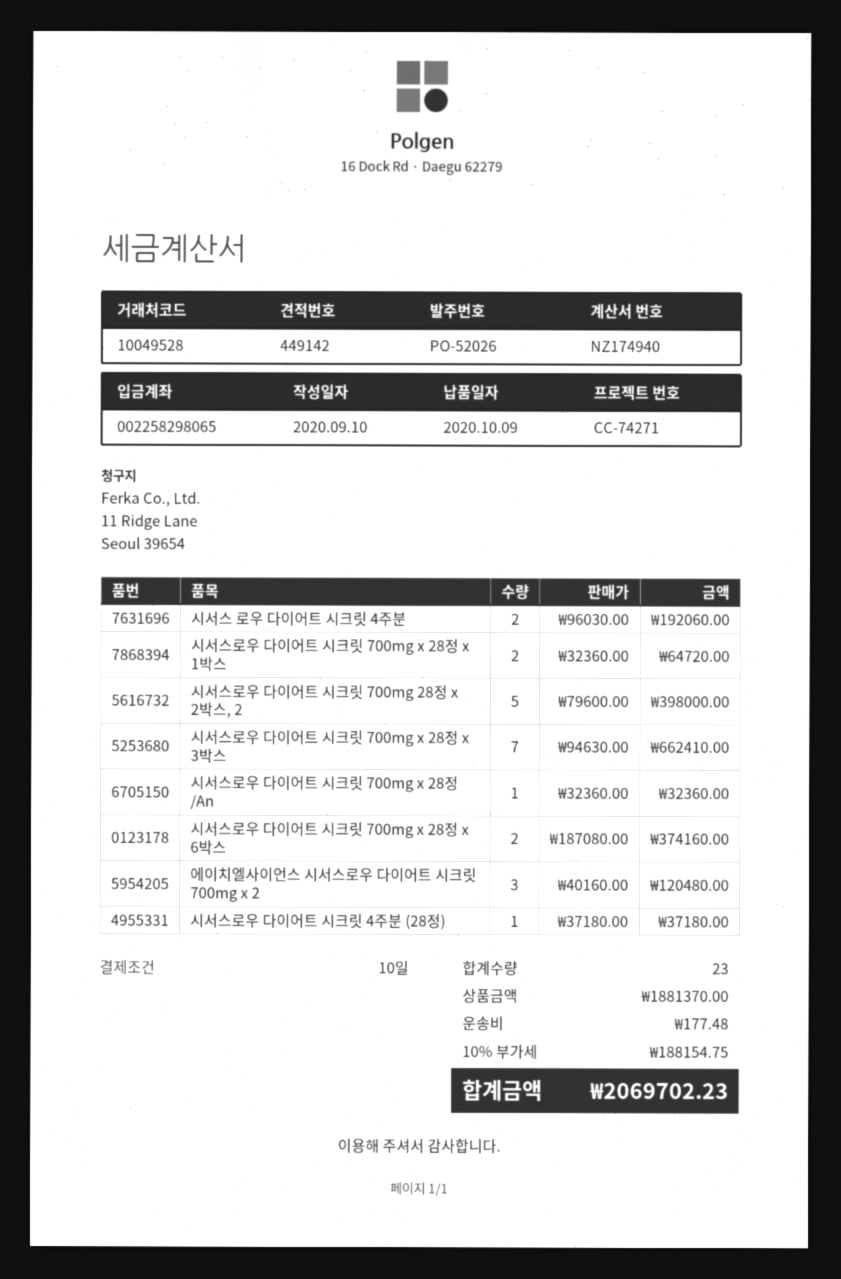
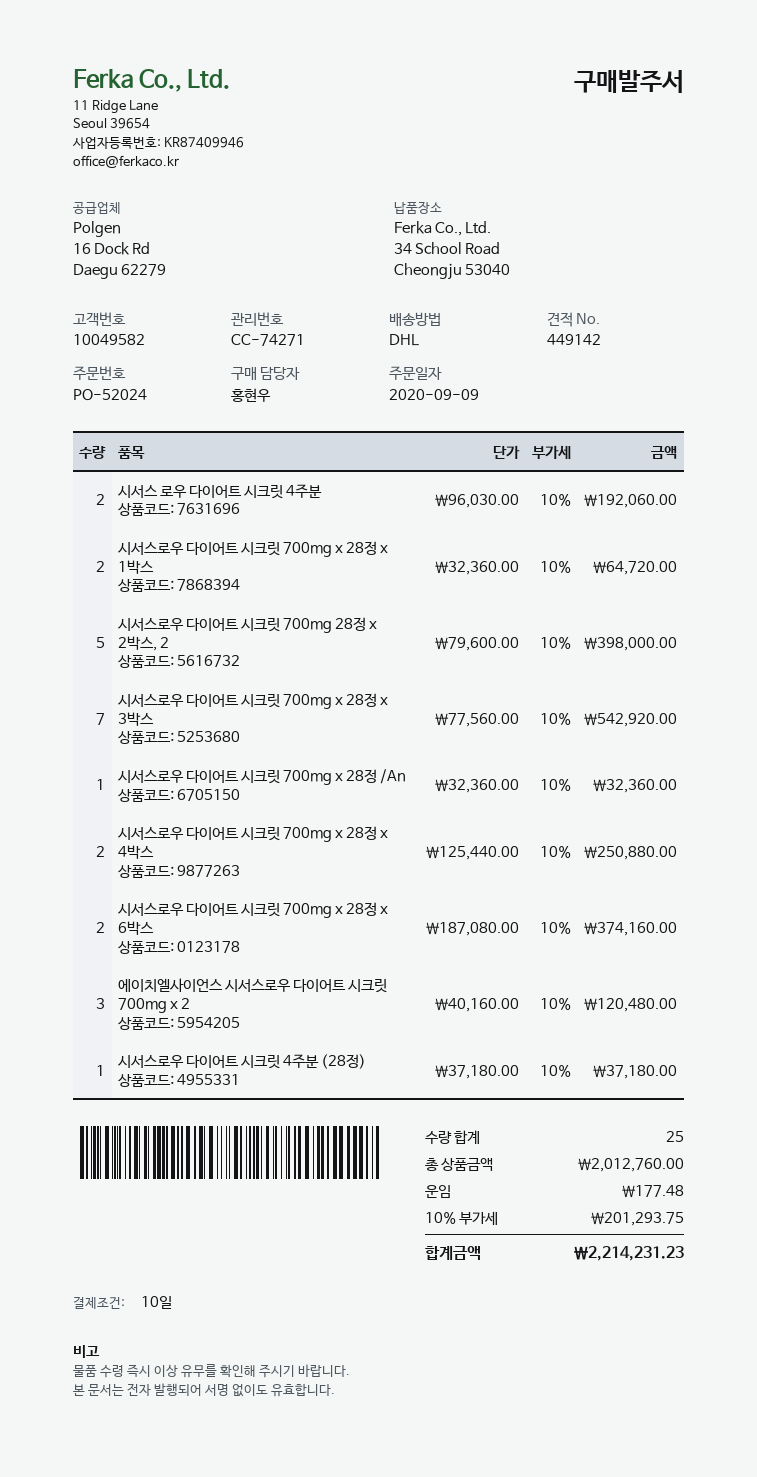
order number: PO-52026 -> PO-52024
customer number: 10049528 -> 10049582
시서스로우 다이어트 시크릿 700mg x 28정 x 3박스: 7 x 94630.00 = 662410.00 -> 7 x 77560.00 = 542920.00
시서스로우 다이어트 시크릿 700mg x 28정 x 4박스: none -> 2 x 125440.00 = 250880.00
total quantity: 23 -> 25
subtotal: 1881370.00 -> 2012760.00
tax: 10% = 188154.75 -> 10% = 201293.75
total: 2069702.23 -> 2214231.23

